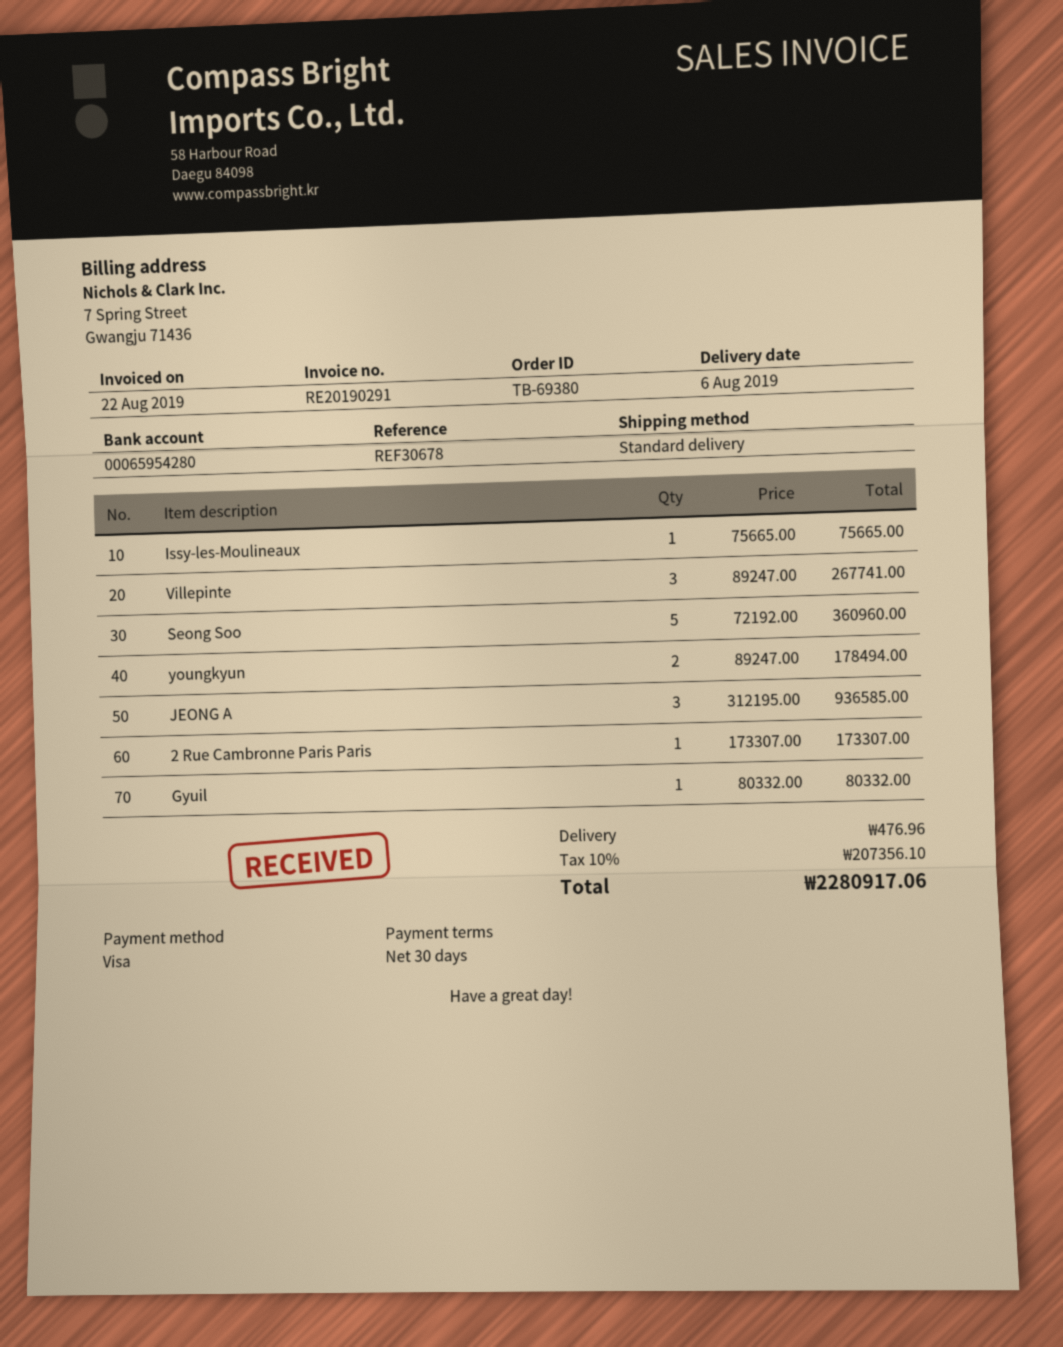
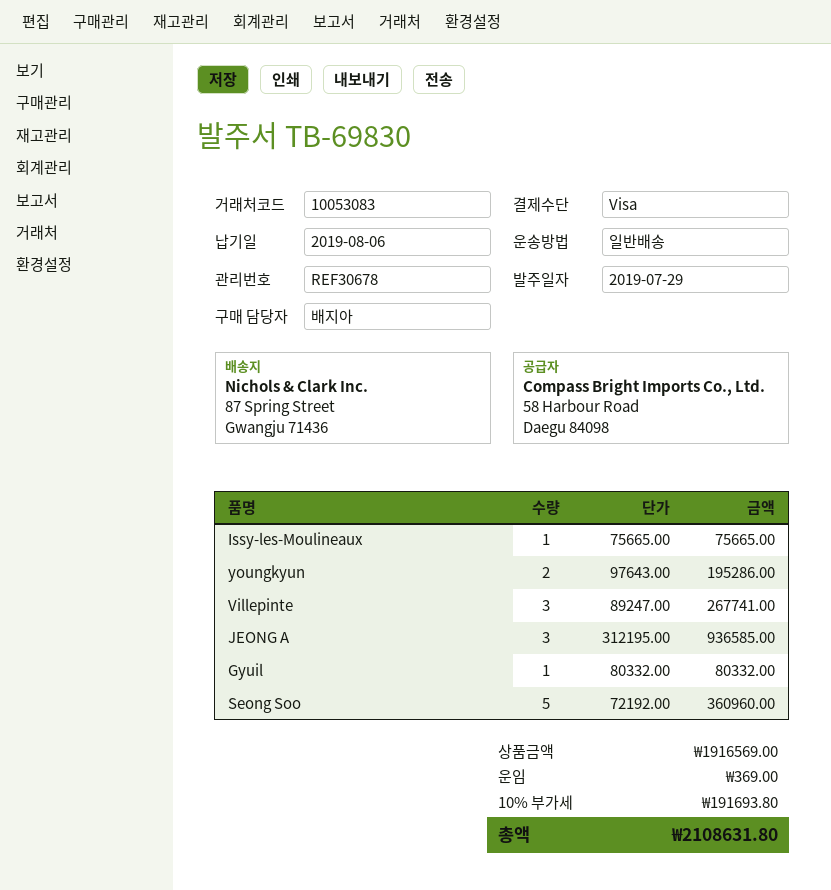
order number: TB-69380 -> TB-69830
youngkyun: 2 x 89247.00 = 178494.00 -> 2 x 97643.00 = 195286.00
2 Rue Cambronne Paris Paris: 1 x 173307.00 = 173307.00 -> none
shipping: 476.96 -> 369.00
tax: 10% = 207356.10 -> 10% = 191693.80
total: 2280917.06 -> 2108631.80

